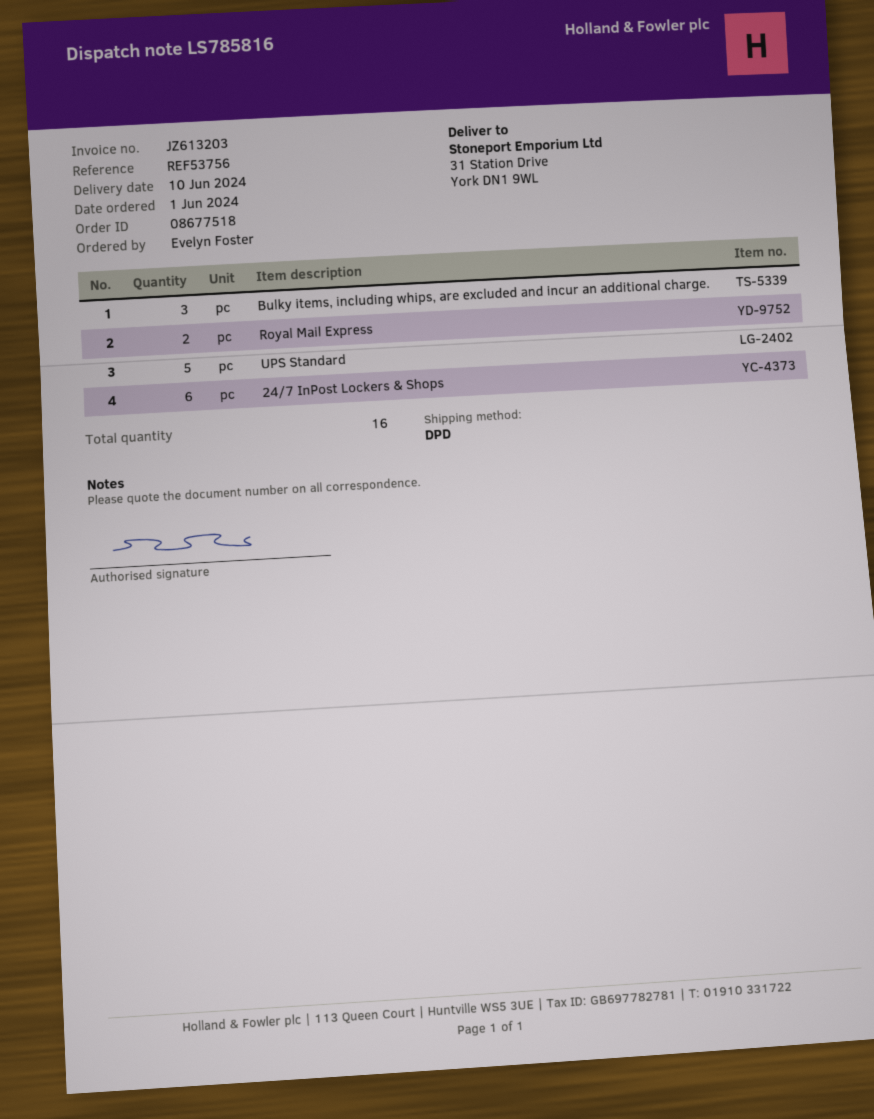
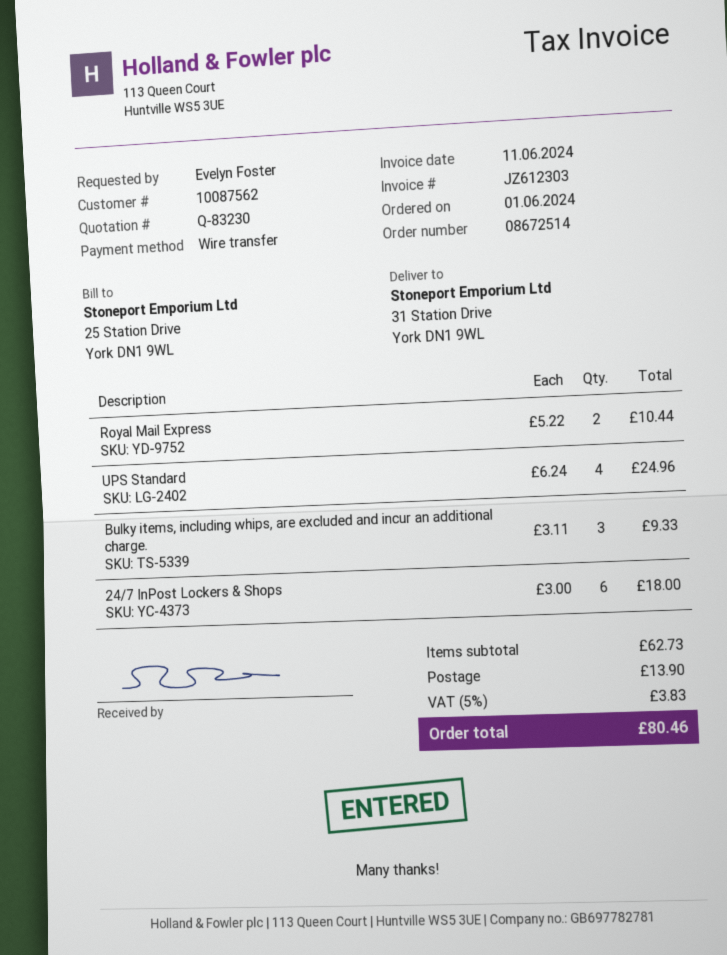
order number: 08677518 -> 08672514
invoice number: JZ613203 -> JZ612303
UPS Standard: 5 -> 4

